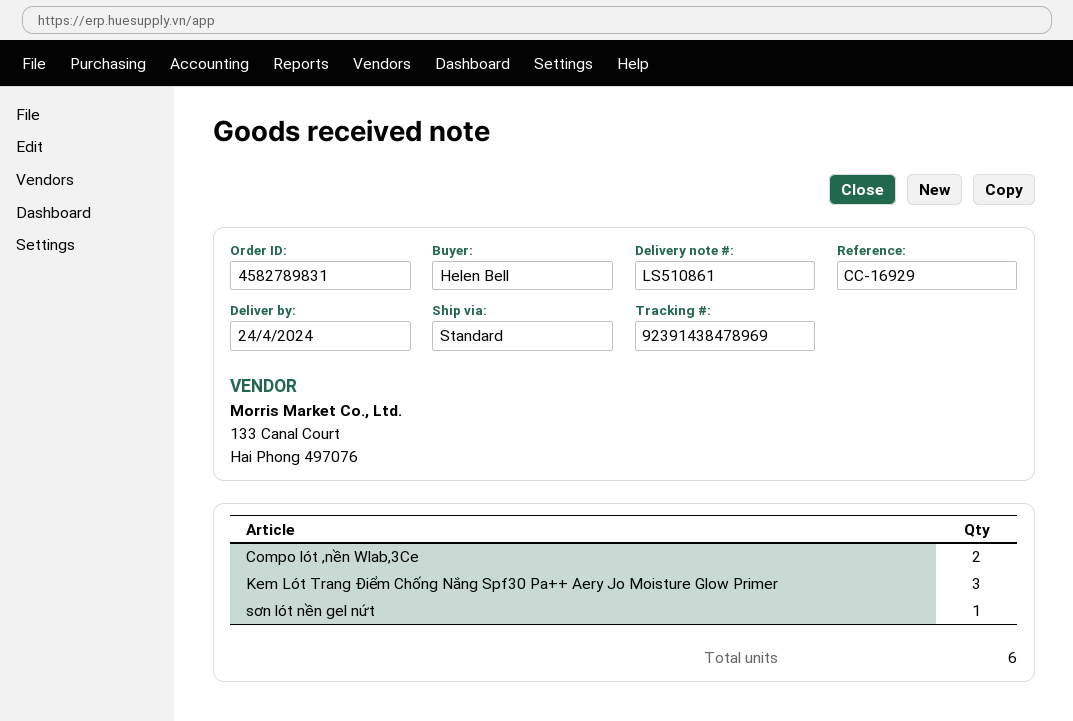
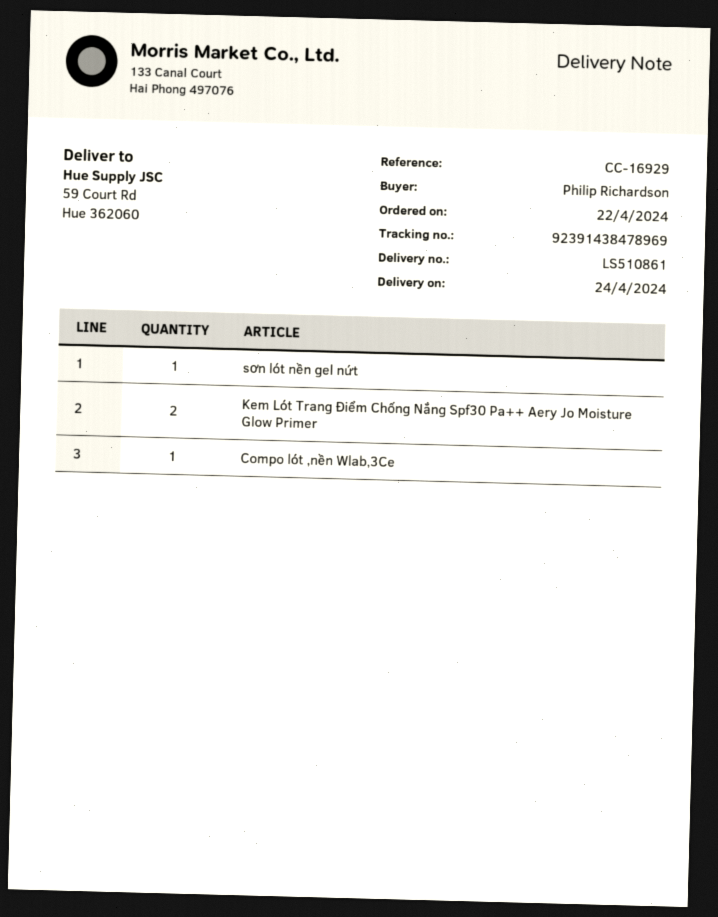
ordered by: Helen Bell -> Philip Richardson
Compo lót ,nền Wlab,3Ce: 2 -> 1
Kem Lót Trang Điểm Chống Nắng Spf30 Pa++ Aery Jo Moisture Glow Primer: 3 -> 2

